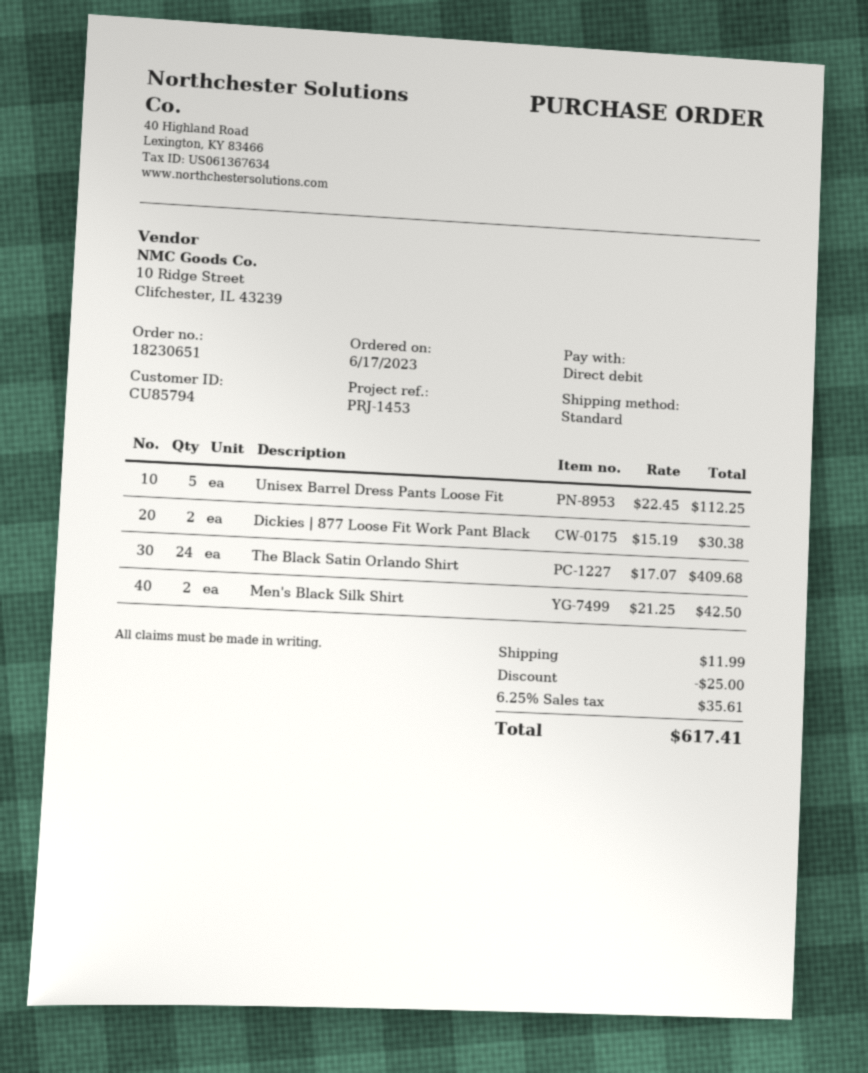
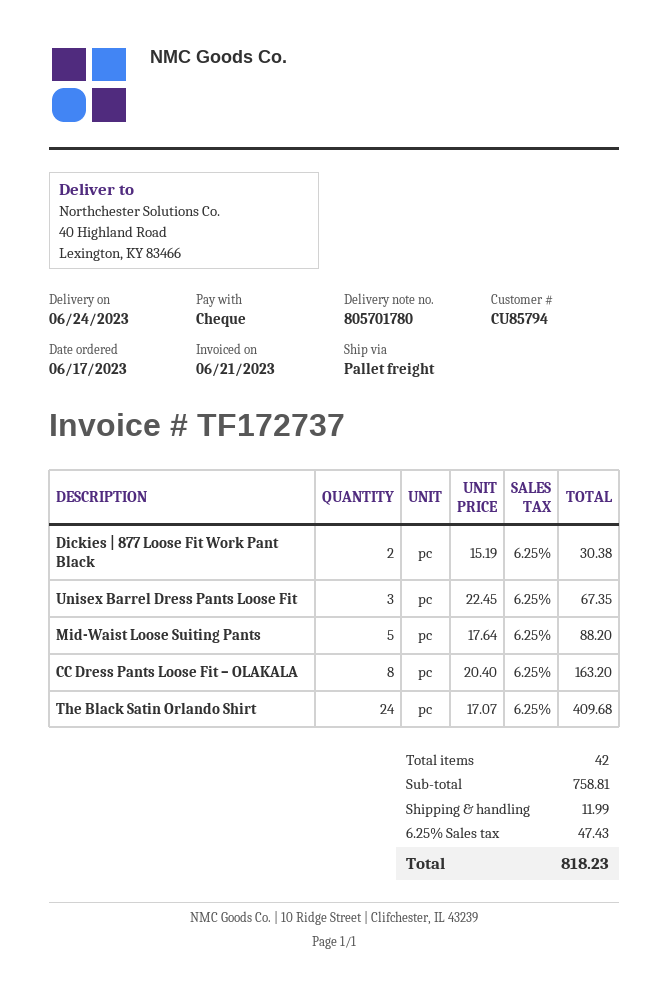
payment method: direct debit -> cheque
shipping method: standard -> pallet freight
Unisex Barrel Dress Pants Loose Fit: 5 x 22.45 = 112.25 -> 3 x 22.45 = 67.35
Men's Black Silk Shirt: 2 x 21.25 = 42.50 -> none
Mid-Waist Loose Suiting Pants: none -> 5 x 17.64 = 88.20
CC Dress Pants Loose Fit – OLAKALA: none -> 8 x 20.40 = 163.20
discount: 25.00 -> none
tax: 6.25% = 35.61 -> 6.25% = 47.43
total: 617.41 -> 818.23

